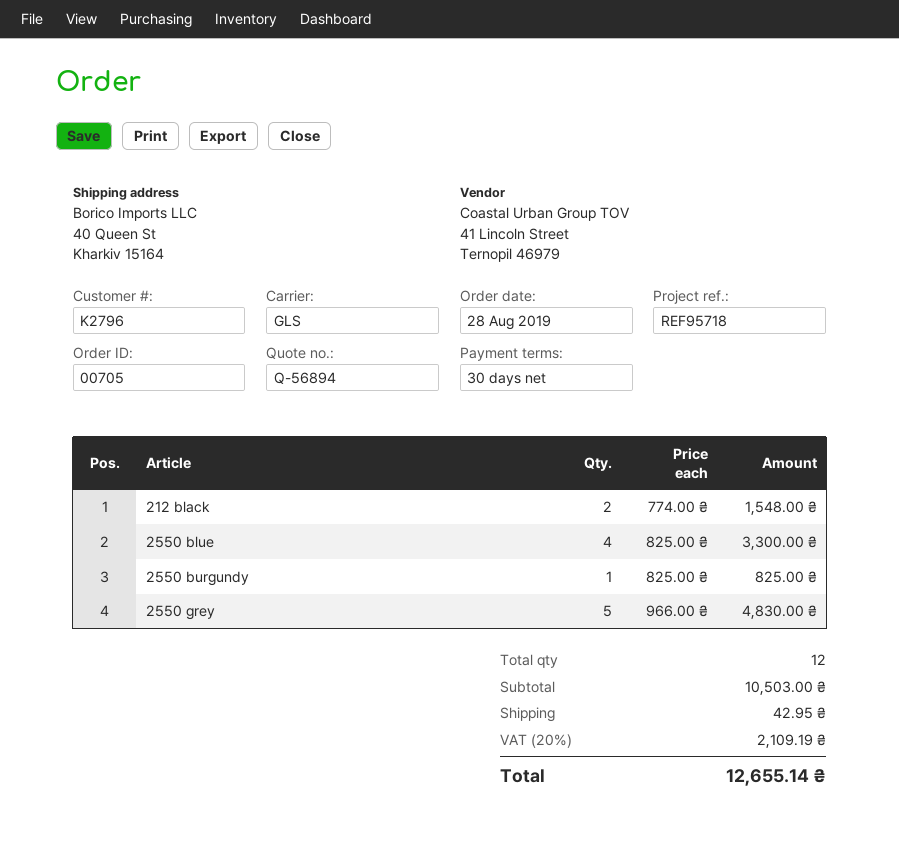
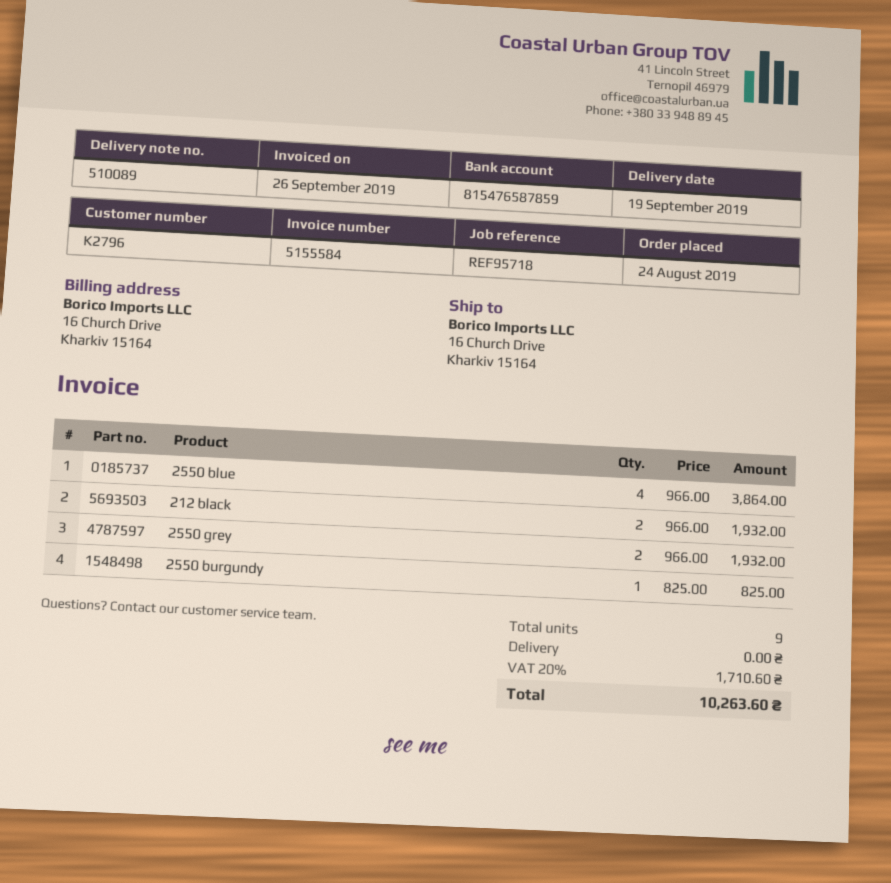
order date: 2019-08-28 -> 2019-08-24
ship to: 40 Queen St, Kharkiv 15164 -> 16 Church Drive, Kharkiv 15164
212 black: 2 x 774.00 = 1548.00 -> 2 x 966.00 = 1932.00
2550 blue: 4 x 825.00 = 3300.00 -> 4 x 966.00 = 3864.00
2550 grey: 5 x 966.00 = 4830.00 -> 2 x 966.00 = 1932.00
total quantity: 12 -> 9
shipping: 42.95 -> 0.00
tax: 20% = 2109.19 -> 20% = 1710.60
total: 12655.14 -> 10263.60

